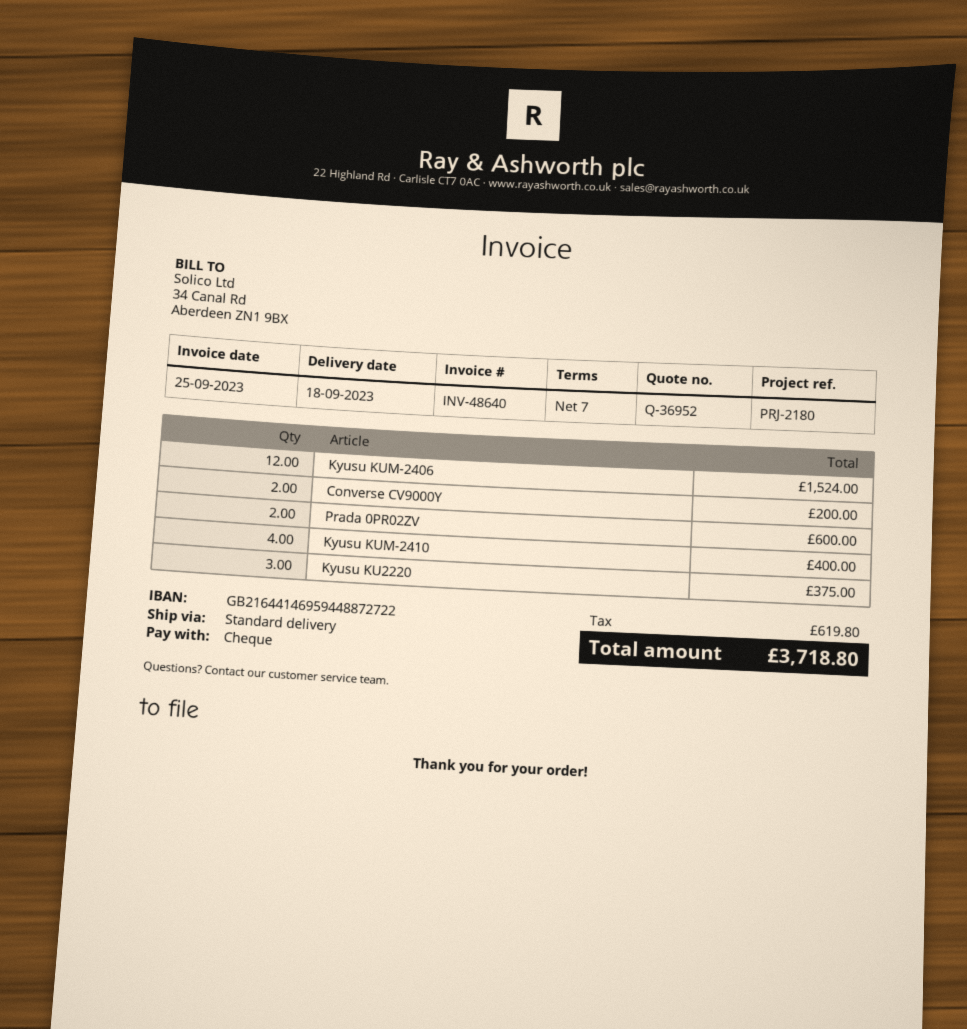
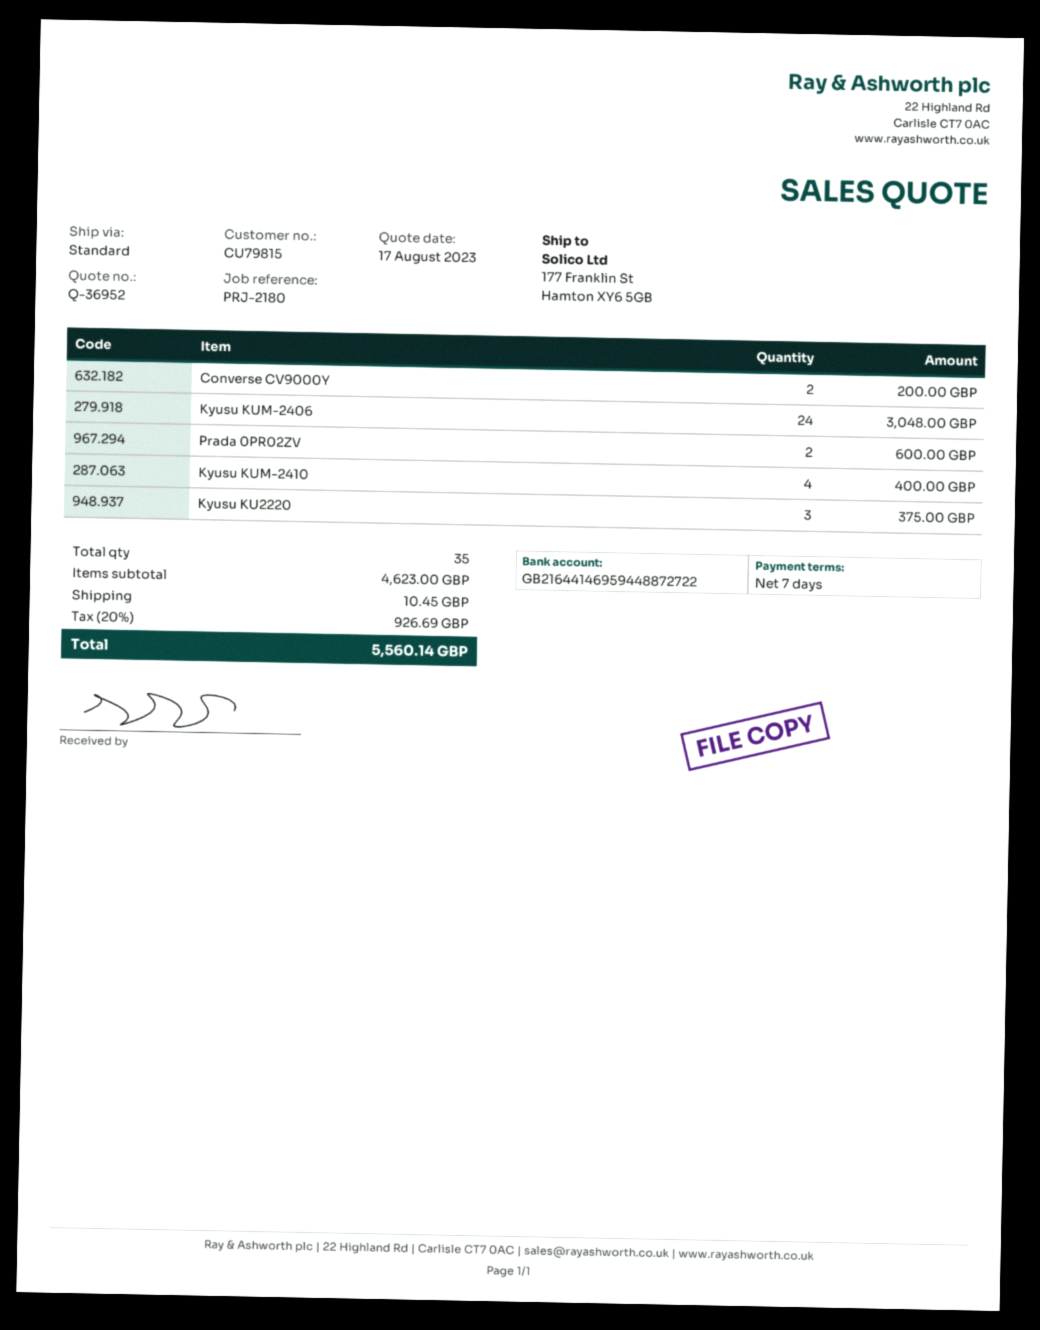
Kyusu KUM-2406: 12 for 1524.00 -> 24 for 3048.00
shipping: none -> 10.45
tax: 619.80 -> 926.69
total: 3718.80 -> 5560.14

